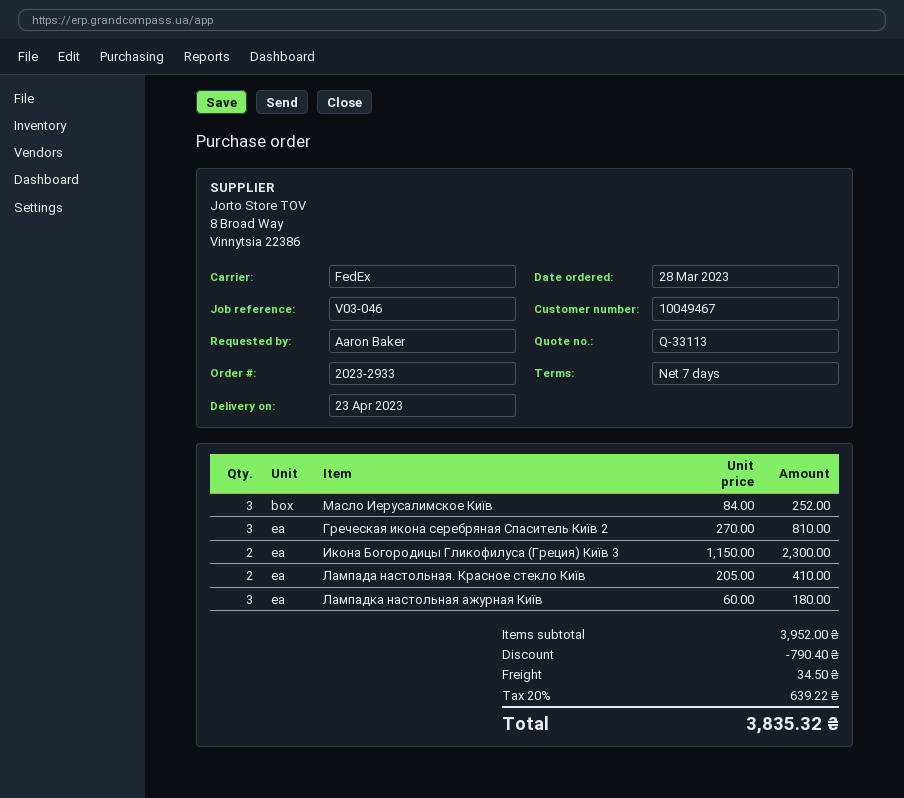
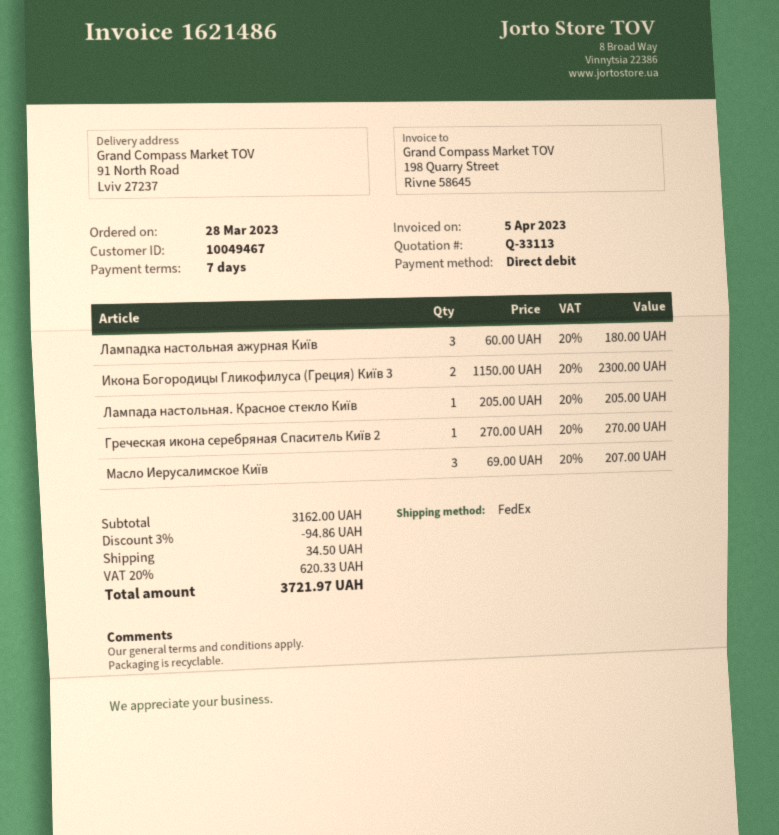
Масло Иерусалимское Київ: 3 x 84.00 = 252.00 -> 3 x 69.00 = 207.00
Греческая икона серебряная Спаситель Київ 2: 3 x 270.00 = 810.00 -> 1 x 270.00 = 270.00
Лампада настольная. Красное стекло Київ: 2 x 205.00 = 410.00 -> 1 x 205.00 = 205.00
subtotal: 3952.00 -> 3162.00
discount: 790.40 -> 94.86
tax: 20% = 639.22 -> 20% = 620.33
total: 3835.32 -> 3721.97

